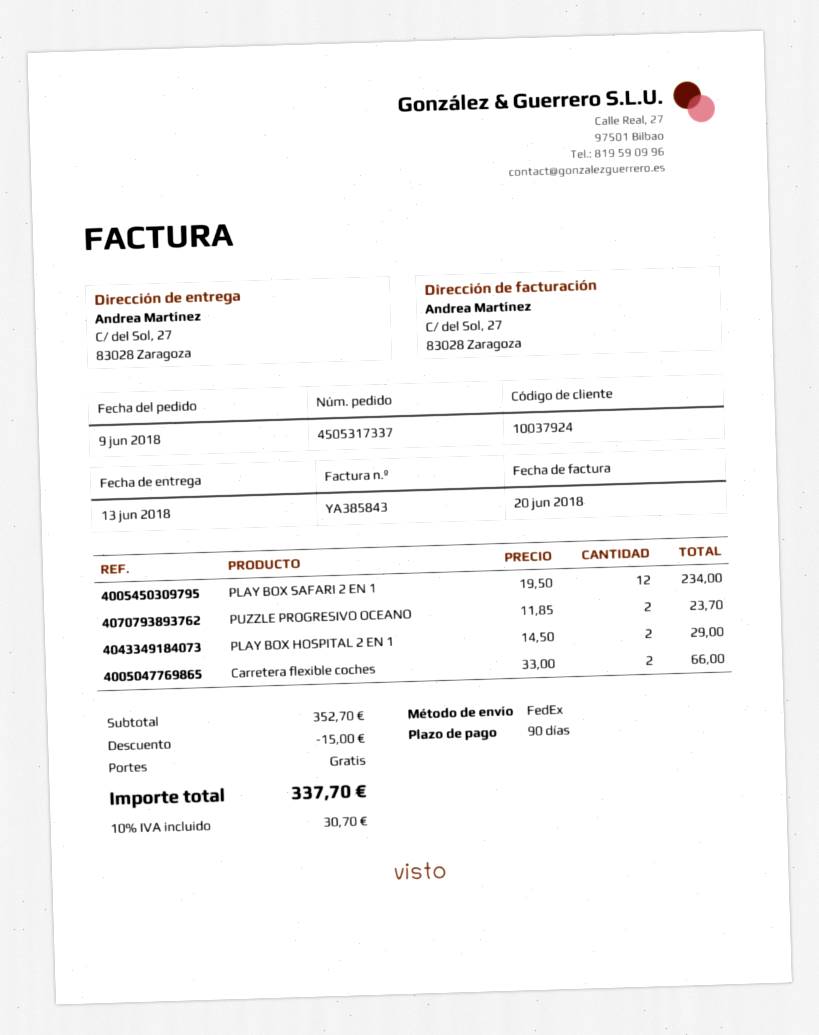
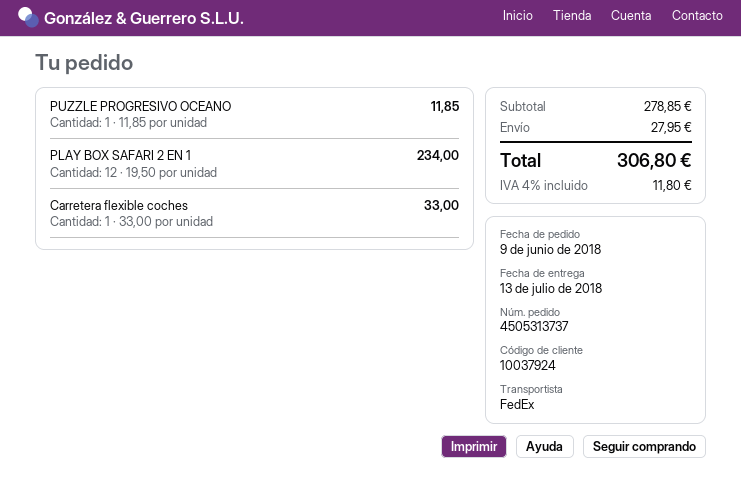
order number: 4505317337 -> 4505313737
delivery date: 2018-06-13 -> 2018-07-13
PUZZLE PROGRESIVO OCEANO: 2 x 11.85 = 23.70 -> 1 x 11.85 = 11.85
PLAY BOX HOSPITAL 2 EN 1: 2 x 14.50 = 29.00 -> none
Carretera flexible coches: 2 x 33.00 = 66.00 -> 1 x 33.00 = 33.00
subtotal: 352.70 -> 278.85
discount: 15.00 -> none
shipping: 0.00 -> 27.95
tax: 10% = 30.70 -> 4% = 11.80
total: 337.70 -> 306.80

